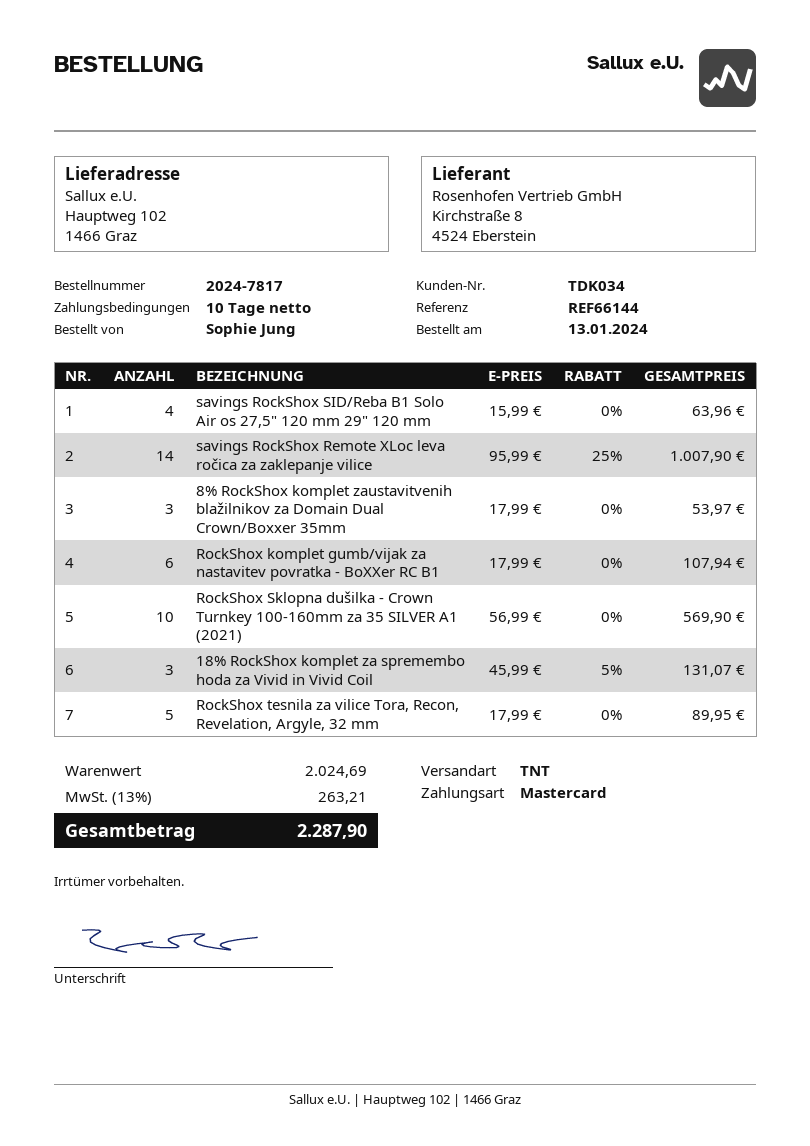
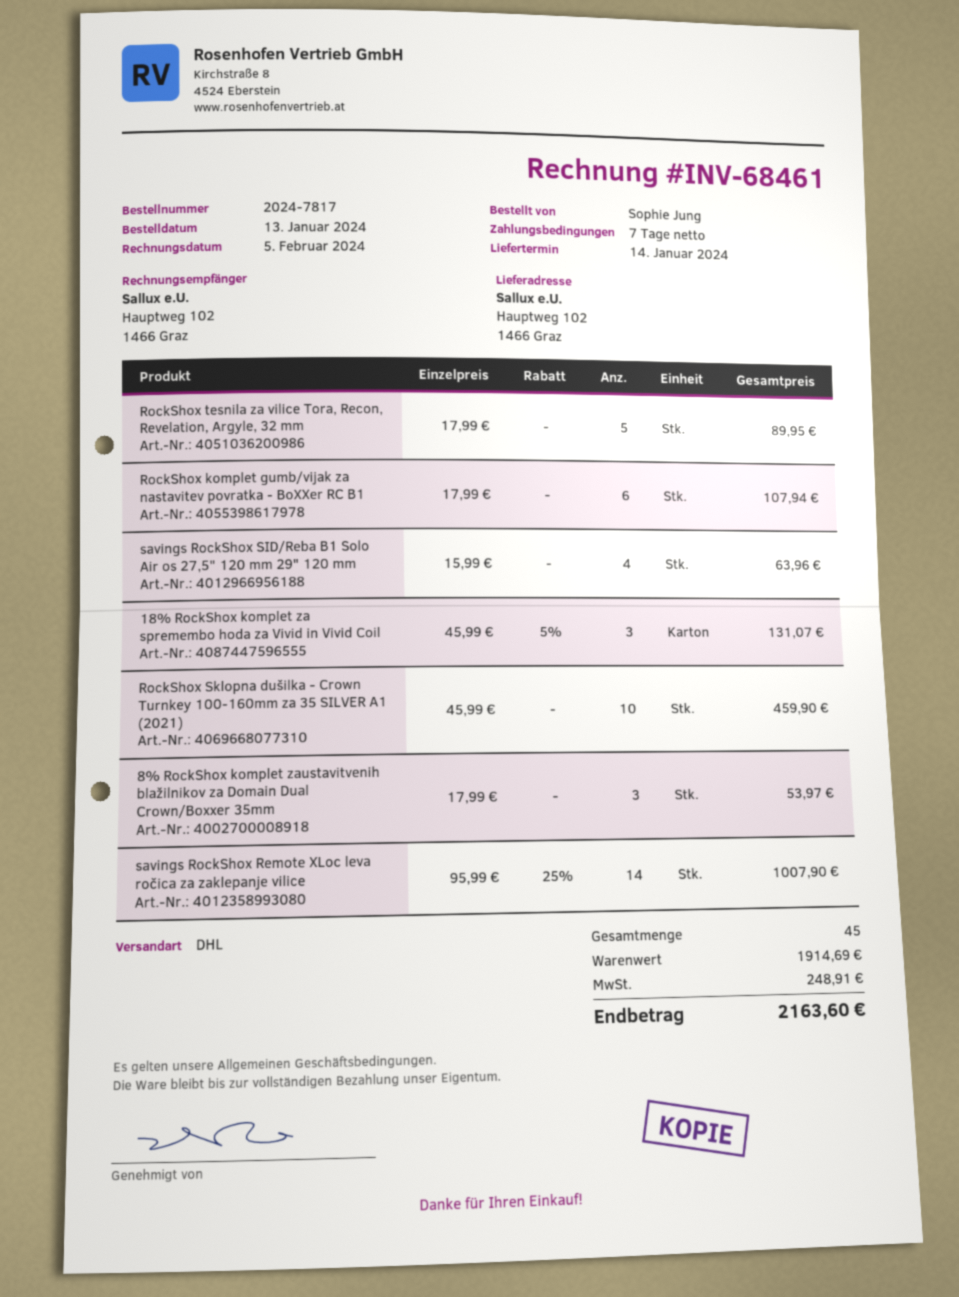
payment terms: 10 days -> 7 days
shipping method: TNT -> DHL
RockShox Sklopna dušilka - Crown Turnkey 100-160mm za 35 SILVER A1 (2021): 10 x 56.99 = 569.90 -> 10 x 45.99 = 459.90
subtotal: 2024.69 -> 1914.69
tax: 263.21 -> 248.91
total: 2287.90 -> 2163.60

